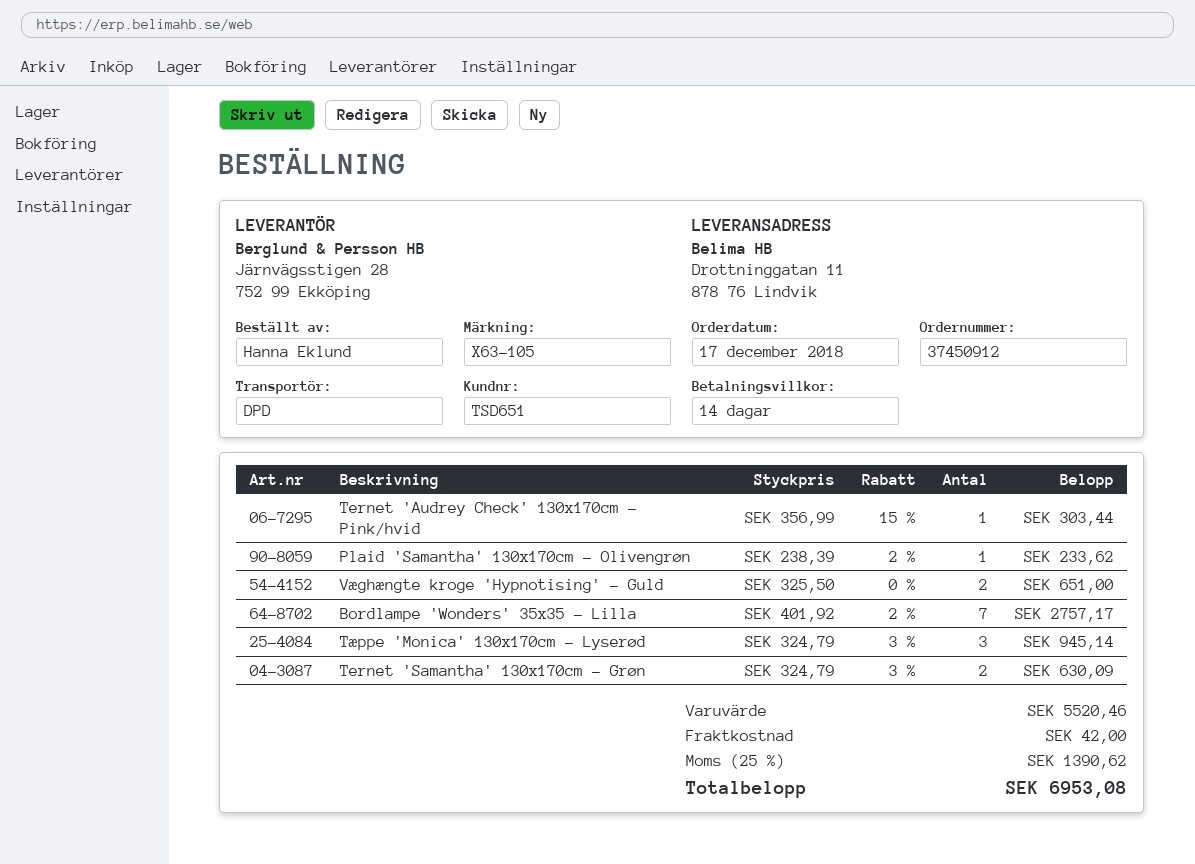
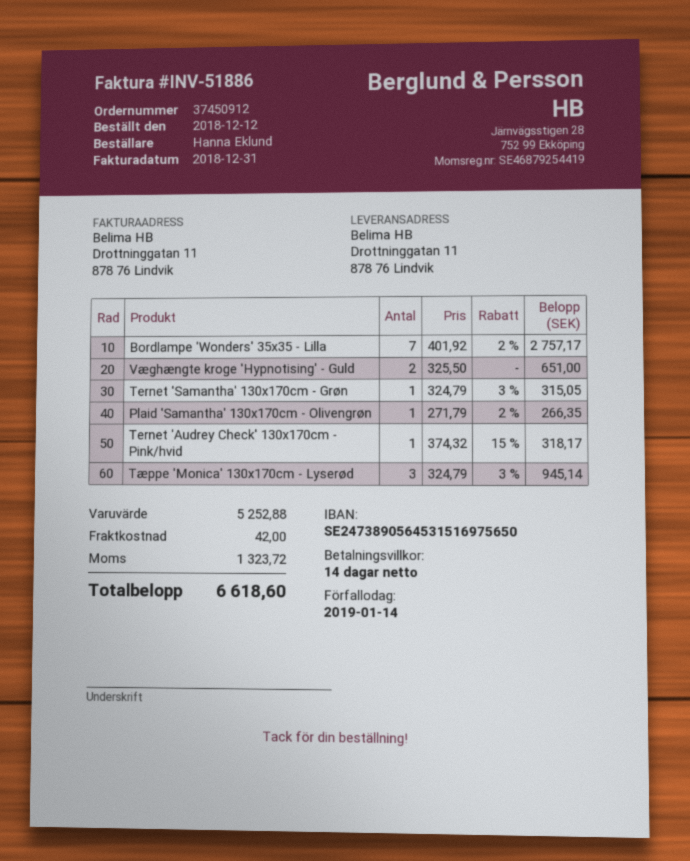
order date: 2018-12-17 -> 2018-12-12
Ternet 'Audrey Check' 130x170cm - Pink/hvid: 1 x 356.99 - 15% = 303.44 -> 1 x 374.32 - 15% = 318.17
Plaid 'Samantha' 130x170cm - Olivengrøn: 1 x 238.39 - 2% = 233.62 -> 1 x 271.79 - 2% = 266.35
Ternet 'Samantha' 130x170cm - Grøn: 2 x 324.79 - 3% = 630.09 -> 1 x 324.79 - 3% = 315.05
subtotal: 5520.46 -> 5252.88
tax: 1390.62 -> 1323.72
total: 6953.08 -> 6618.60

